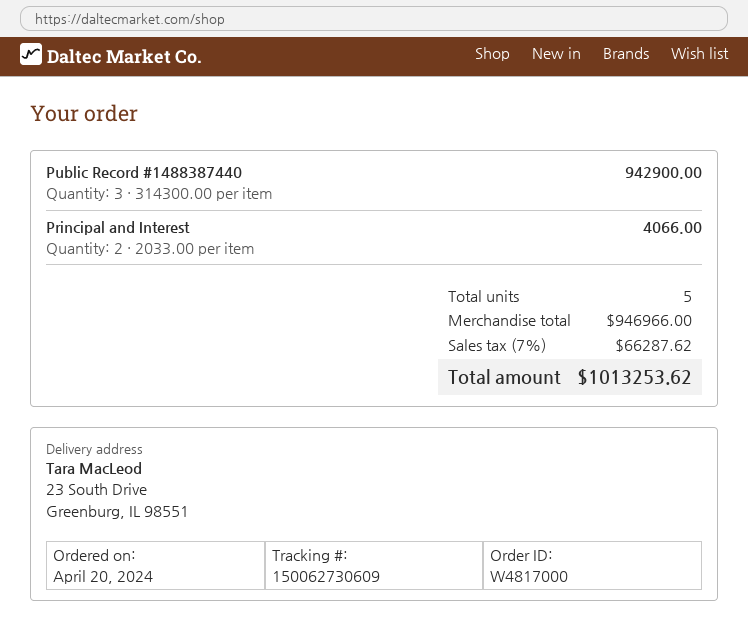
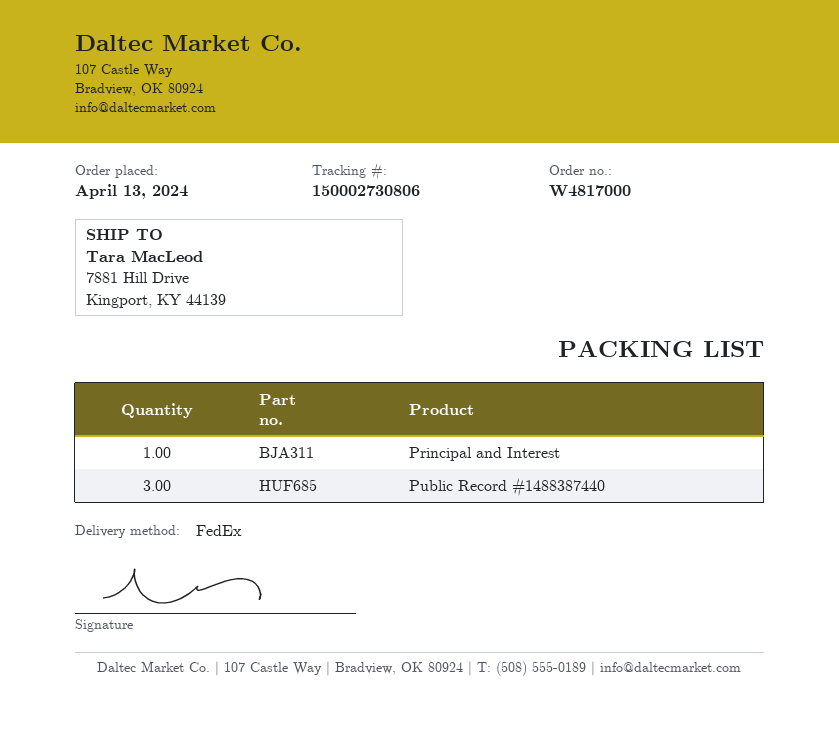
order date: 2024-04-20 -> 2024-04-13
tracking number: 150062730609 -> 150002730806
ship to: 23 South Drive, Greenburg, IL 98551 -> 7881 Hill Drive, Kingport, KY 44139
Principal and Interest: 2 -> 1

